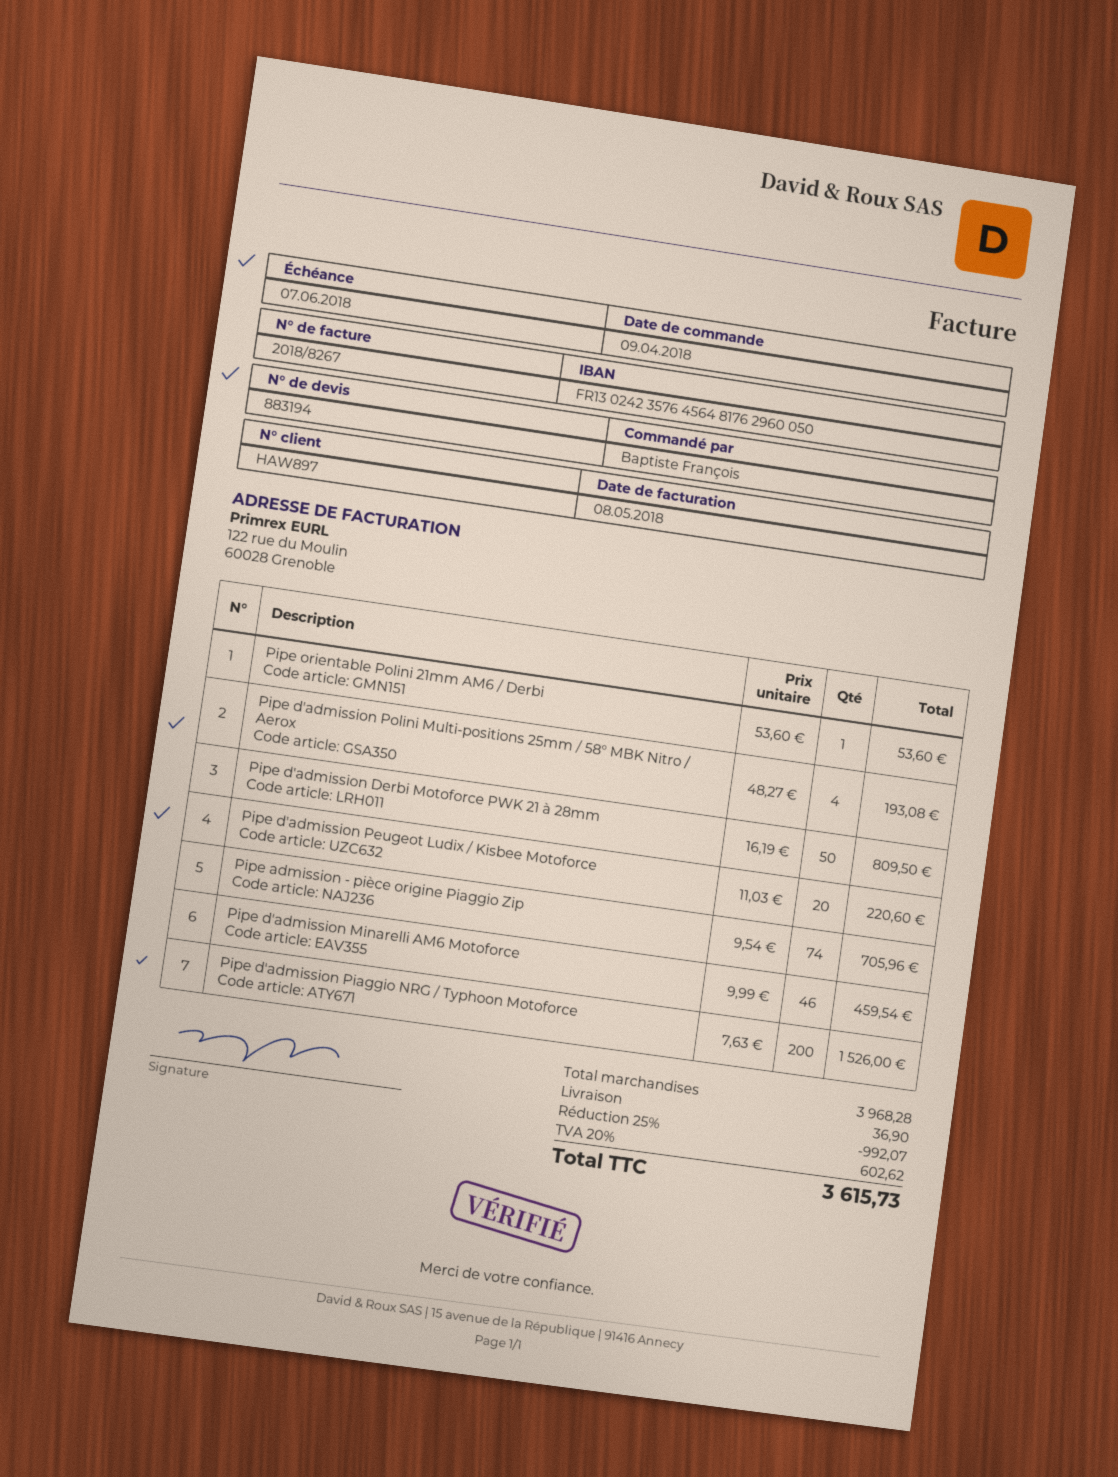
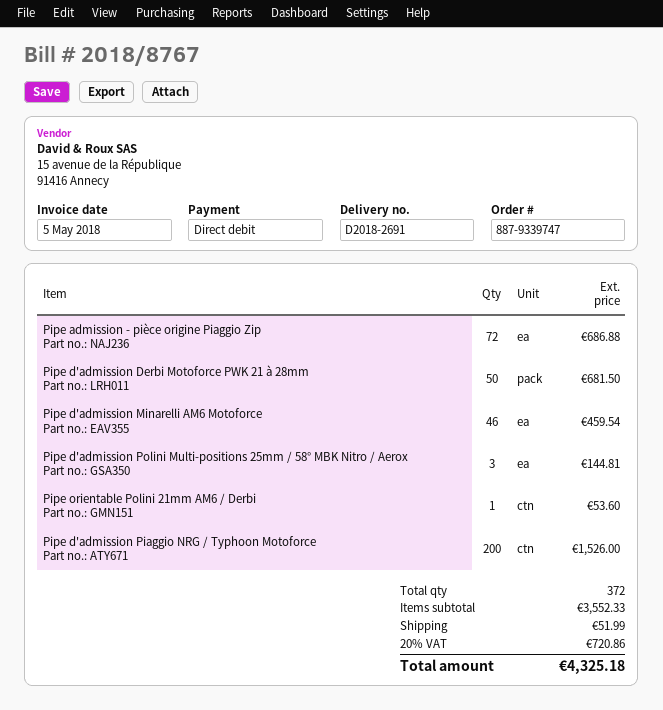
invoice number: 2018/8267 -> 2018/8767
invoice date: 2018-05-08 -> 2018-05-05
Pipe d'admission Polini Multi-positions 25mm / 58° MBK Nitro / Aerox: 4 for 193.08 -> 3 for 144.81
Pipe d'admission Derbi Motoforce PWK 21 à 28mm: 50 for 809.50 -> 50 for 681.50
Pipe d'admission Peugeot Ludix / Kisbee Motoforce: 20 for 220.60 -> none
Pipe admission - pièce origine Piaggio Zip: 74 for 705.96 -> 72 for 686.88
subtotal: 3968.28 -> 3552.33
discount: 25% = 992.07 -> none
shipping: 36.90 -> 51.99
tax: 20% = 602.62 -> 20% = 720.86
total: 3615.73 -> 4325.18

